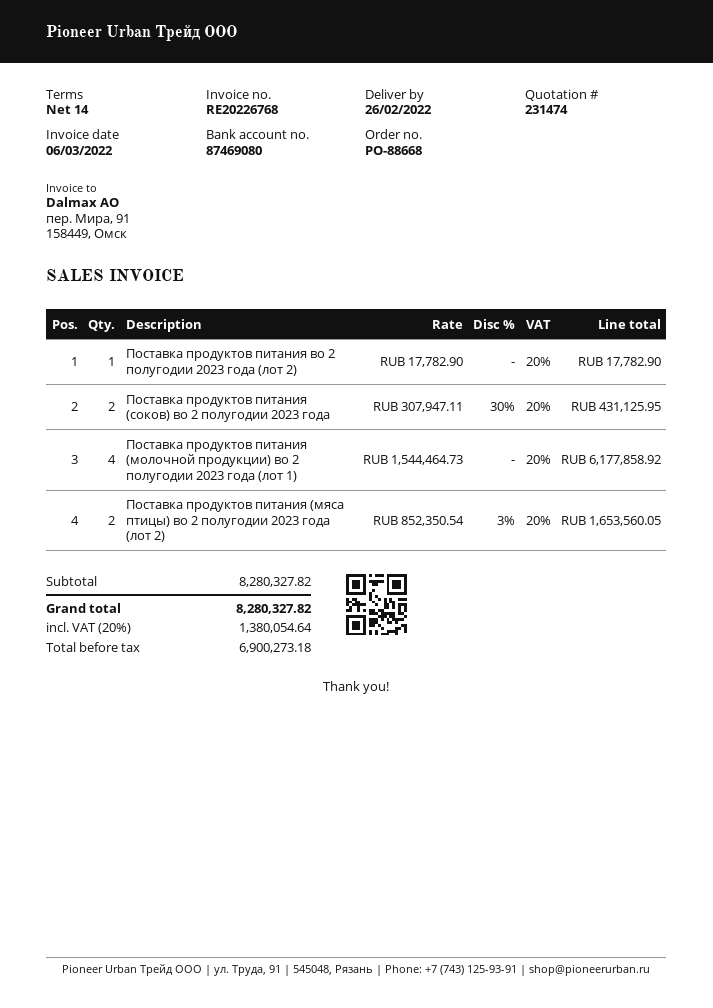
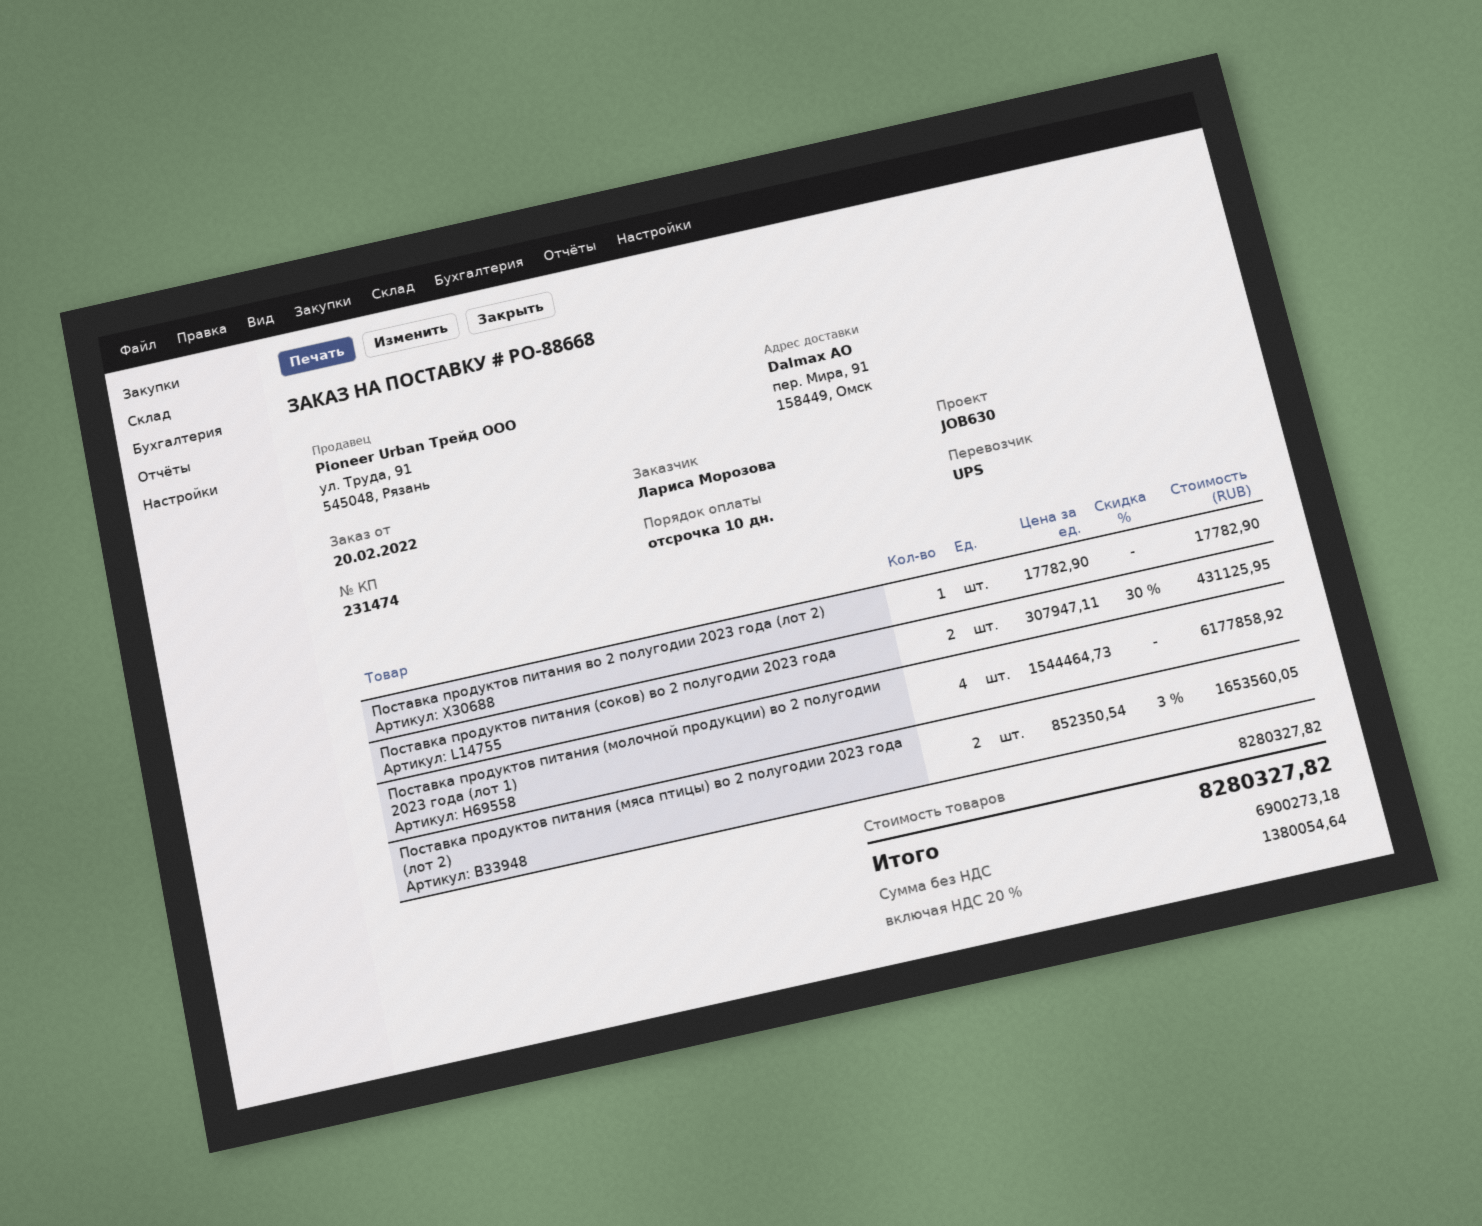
payment terms: 14 days -> 10 days

